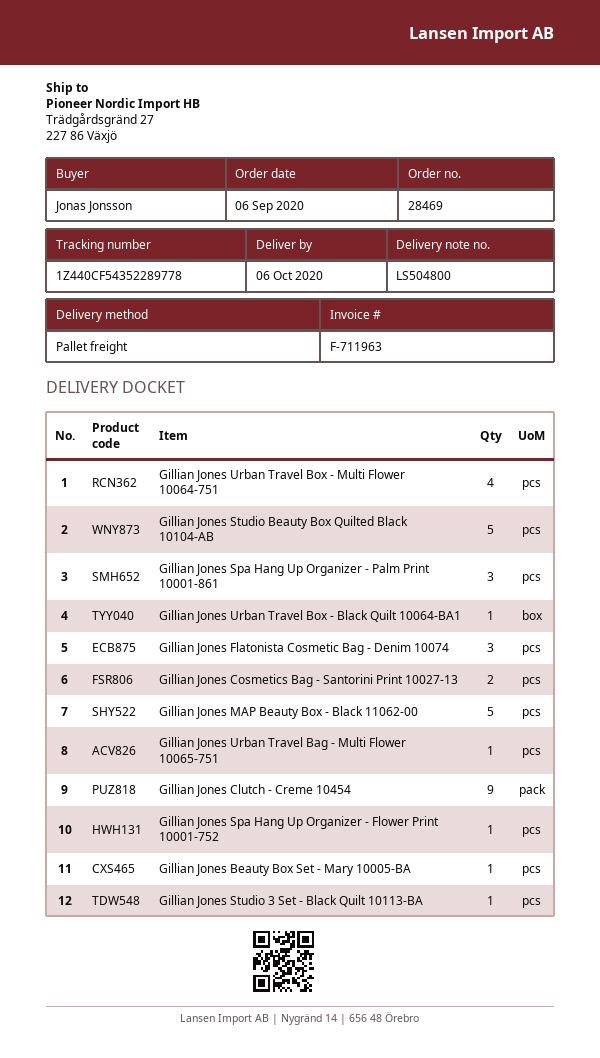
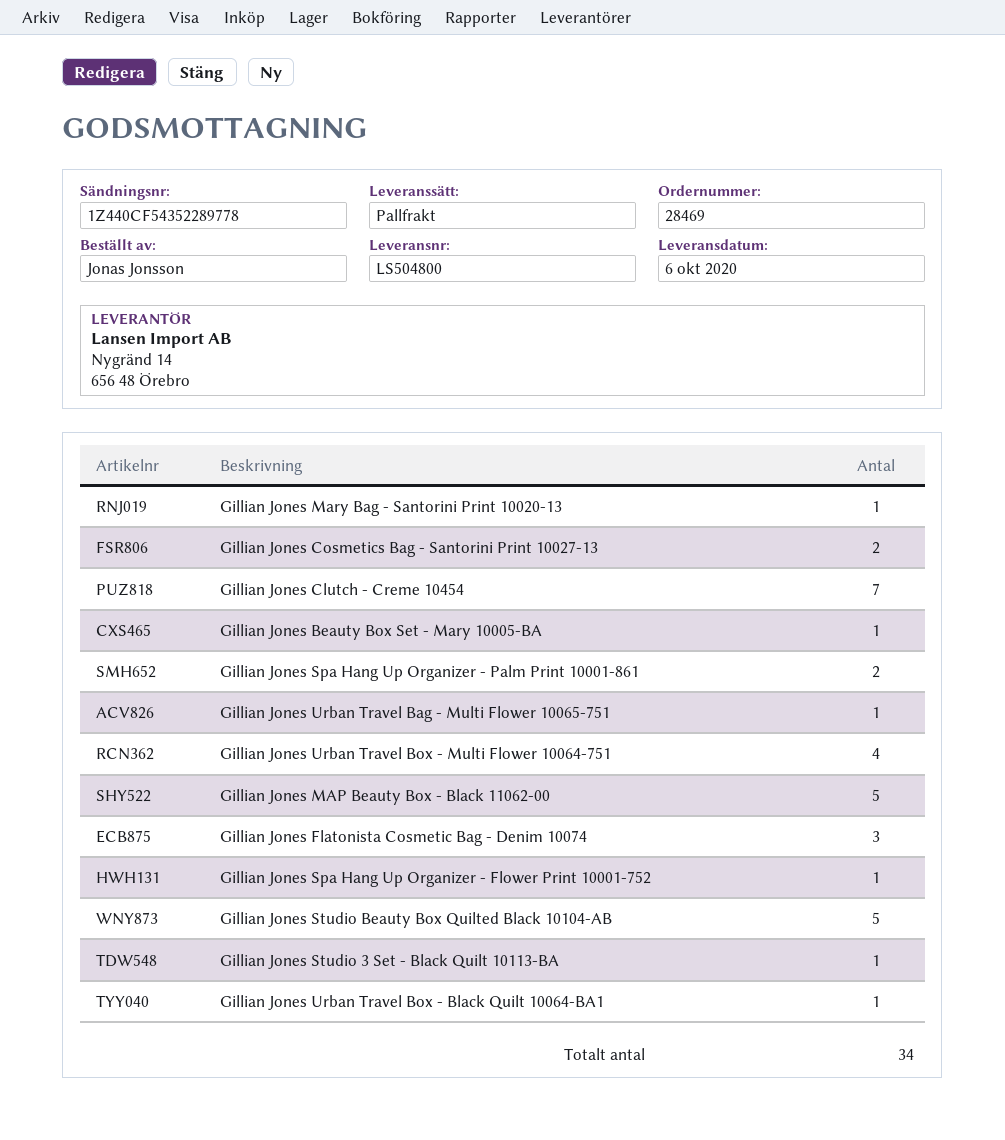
Gillian Jones Spa Hang Up Organizer - Palm Print 10001-861: 3 -> 2
Gillian Jones Clutch - Creme 10454: 9 -> 7
Gillian Jones Mary Bag - Santorini Print 10020-13: none -> 1

